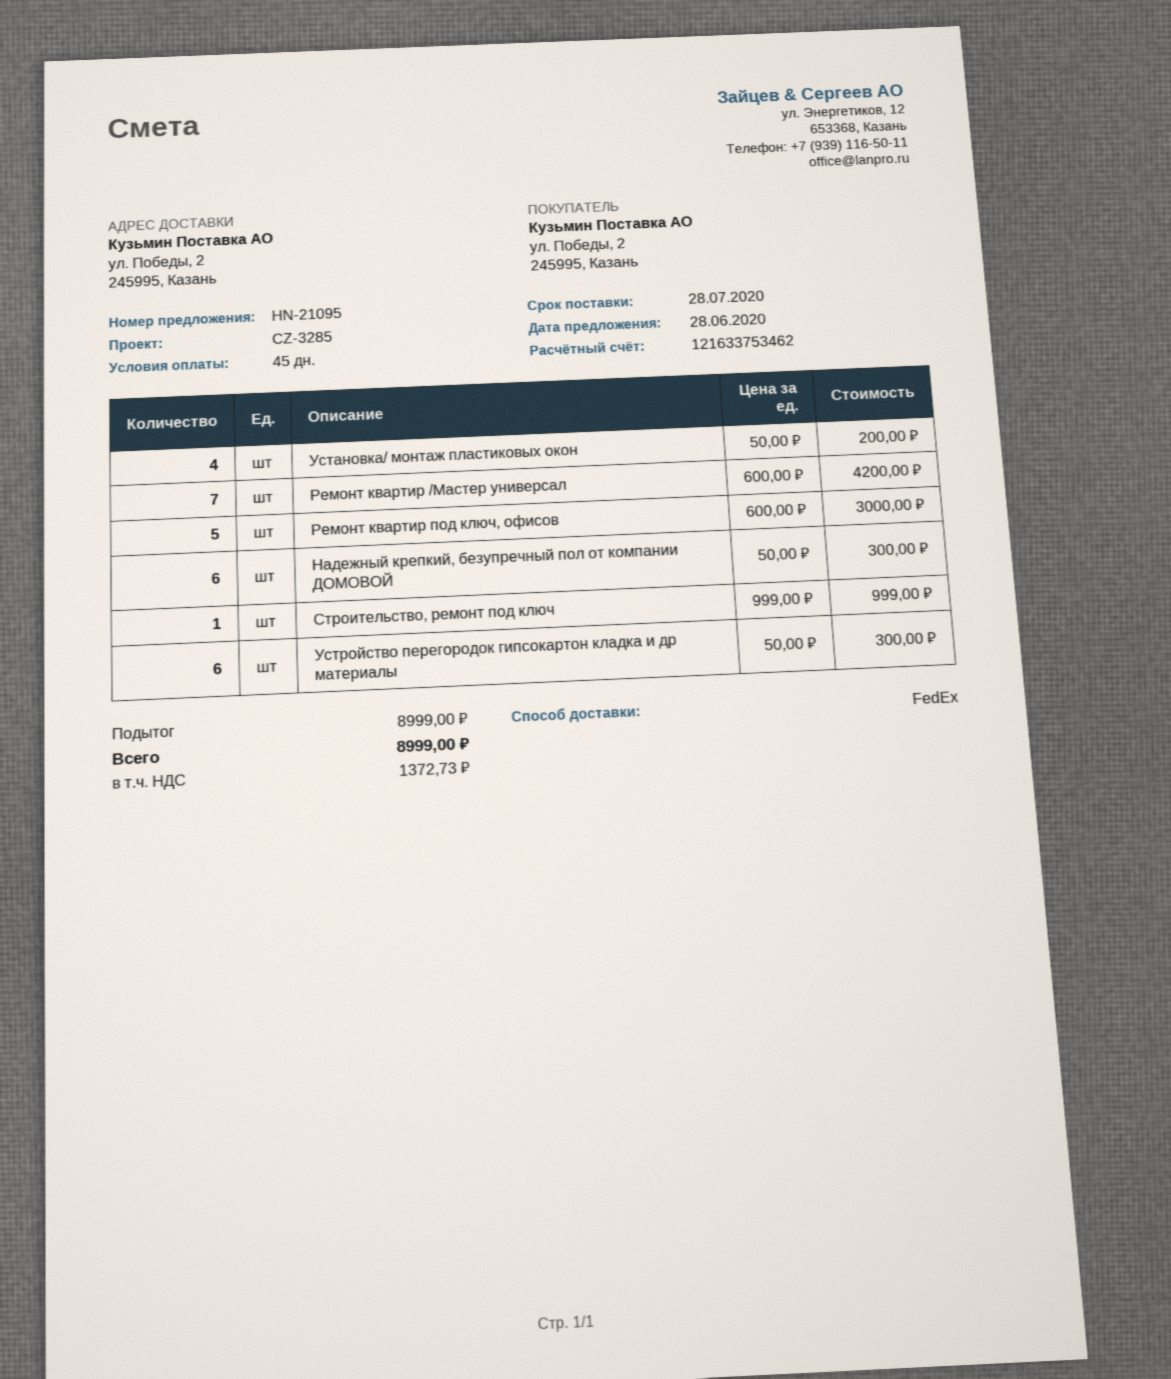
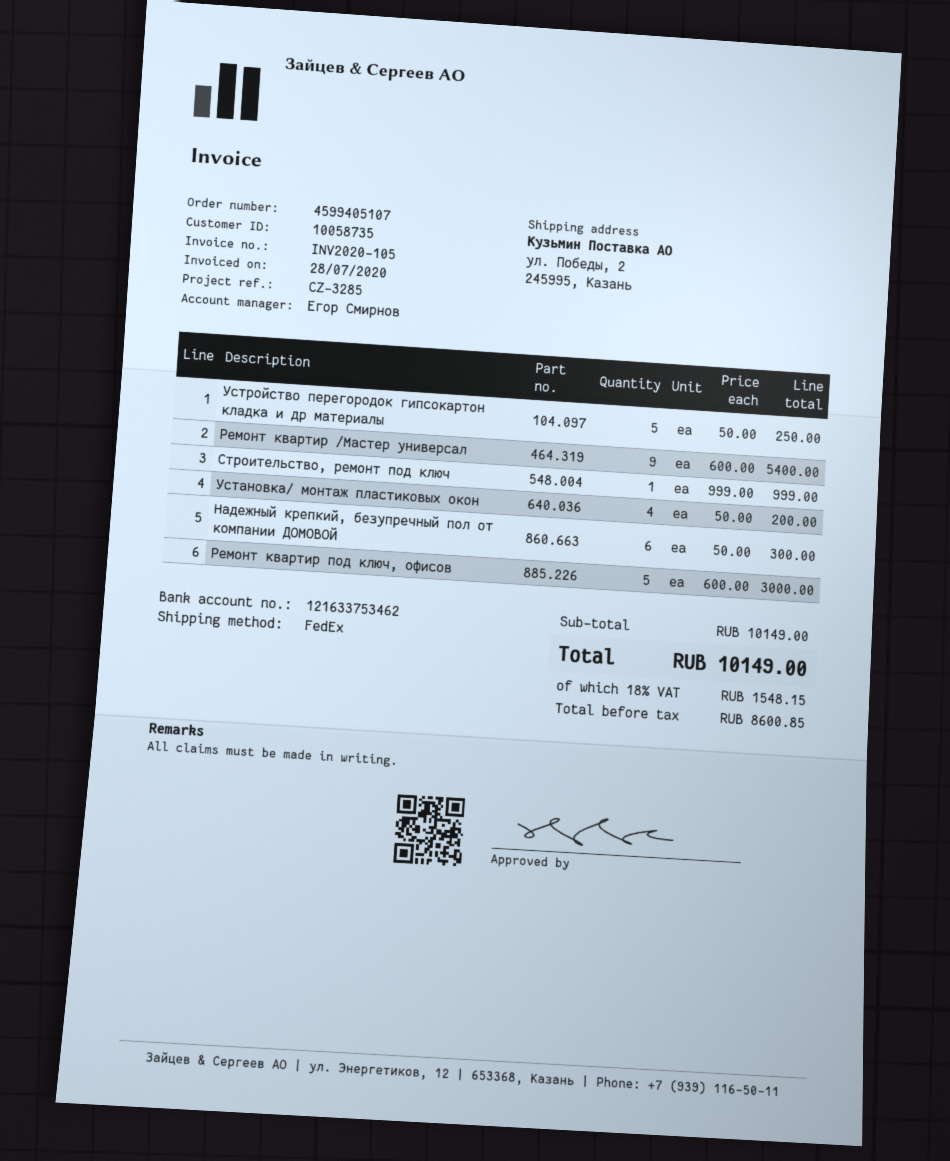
Ремонт квартир /Мастер универсал: 7 x 600.00 = 4200.00 -> 9 x 600.00 = 5400.00
Устройство перегородок гипсокартон кладка и др материалы: 6 x 50.00 = 300.00 -> 5 x 50.00 = 250.00
subtotal: 8999.00 -> 10149.00
tax: 1372.73 -> 1548.15
total: 8999.00 -> 10149.00

